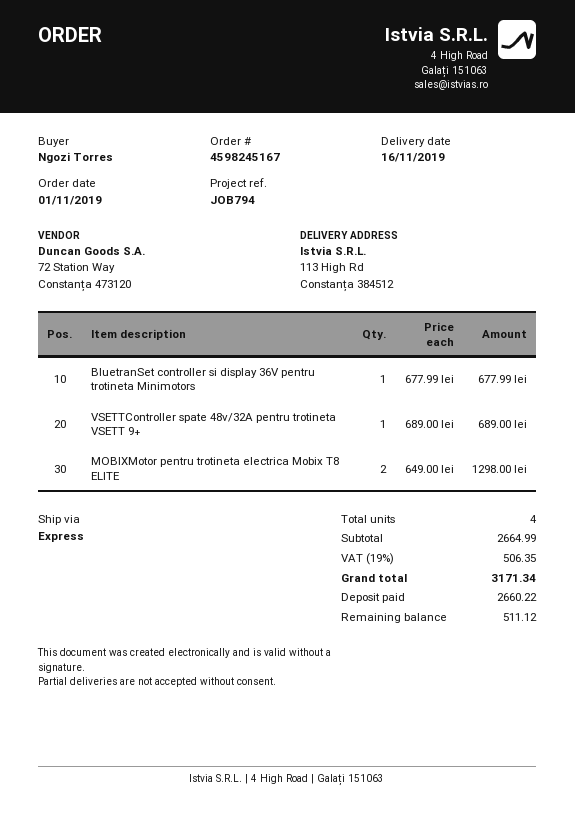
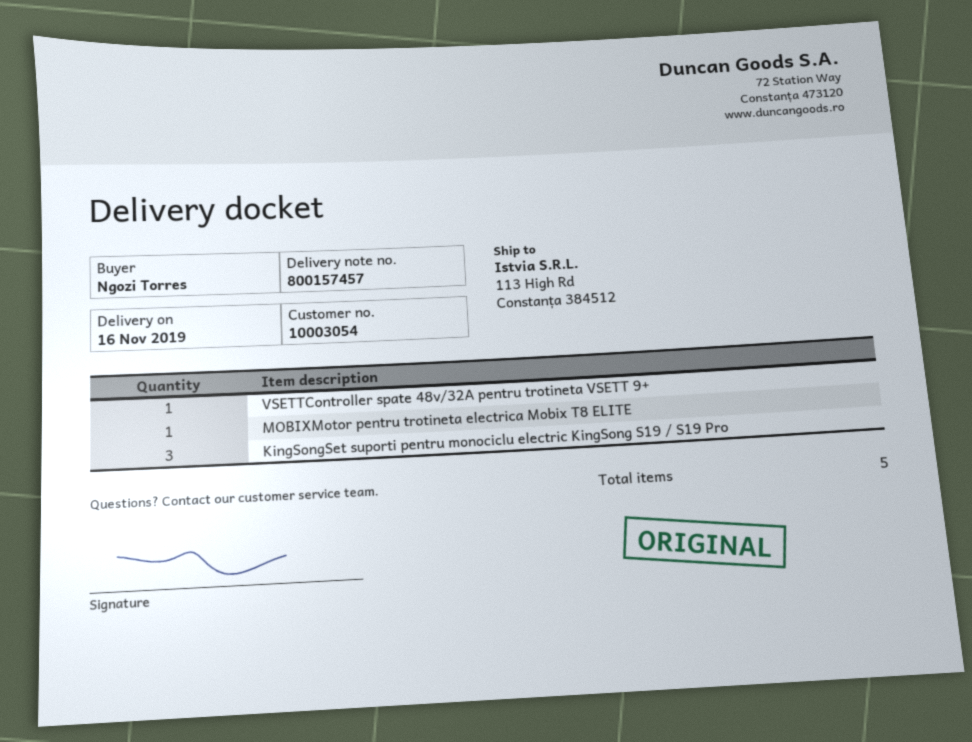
BluetranSet controller si display 36V pentru trotineta Minimotors: 1 -> none
MOBIXMotor pentru trotineta electrica Mobix T8 ELITE: 2 -> 1
KingSongSet suporti pentru monociclu electric KingSong S19 / S19 Pro: none -> 3
total quantity: 4 -> 5

